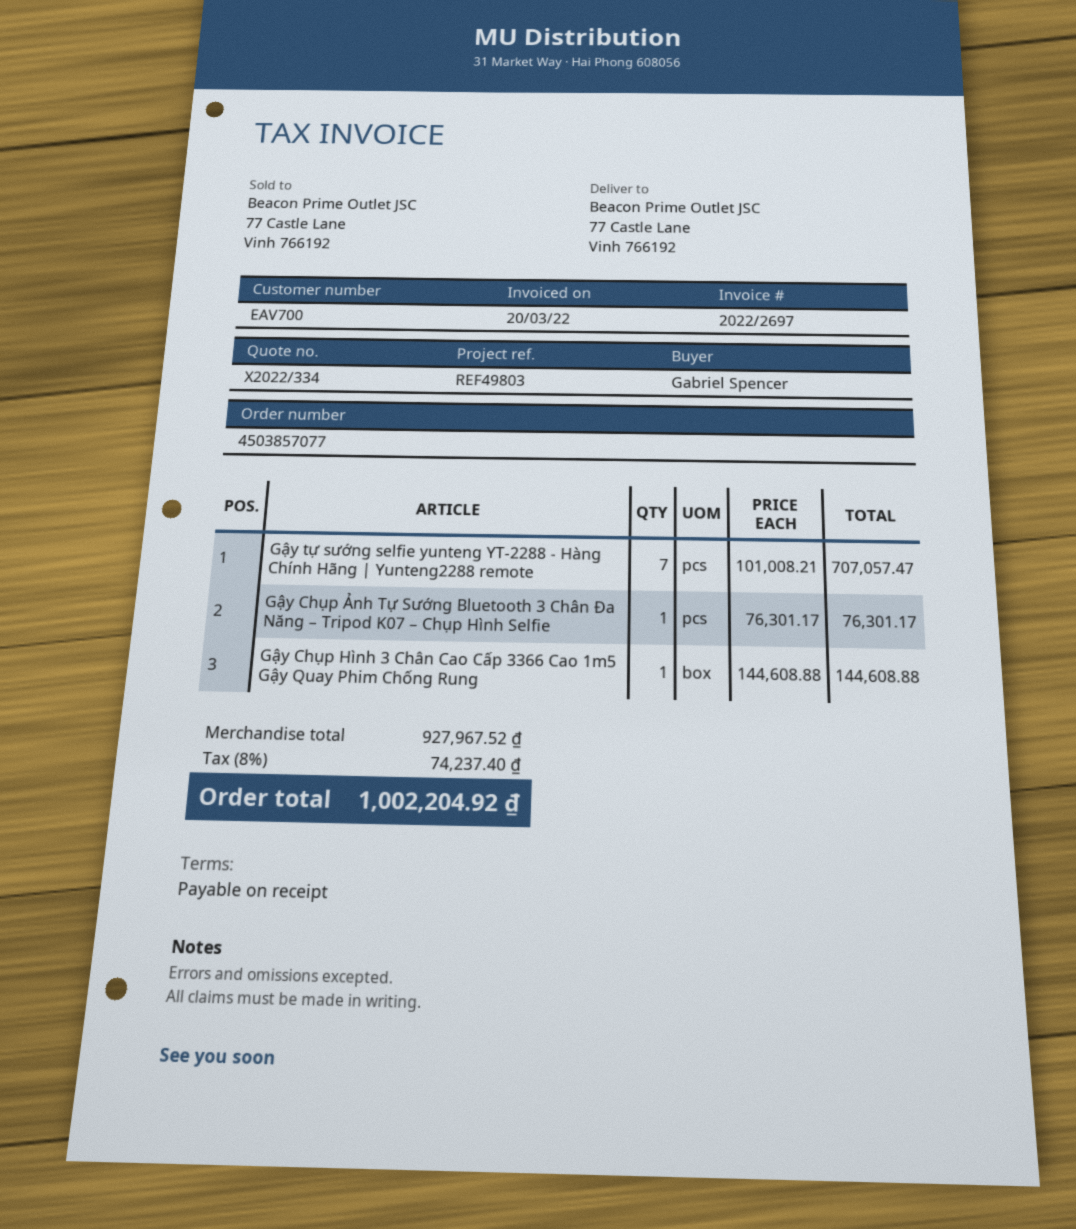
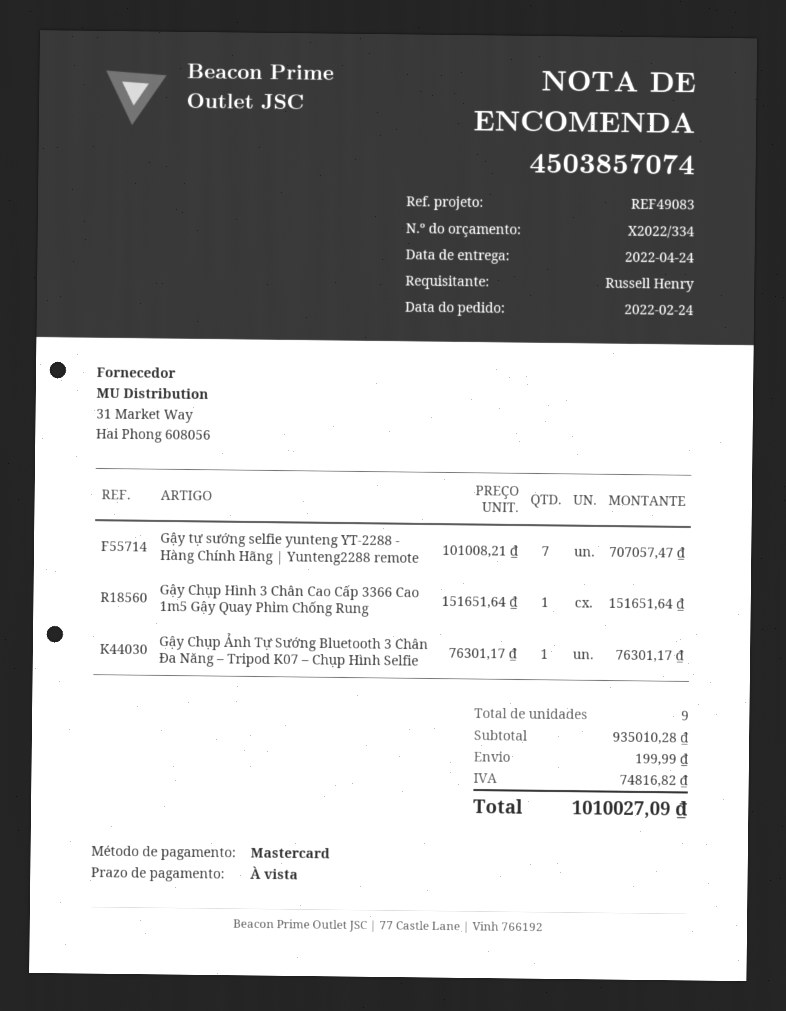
order number: 4503857077 -> 4503857074
reference: REF49803 -> REF49083
ordered by: Gabriel Spencer -> Russell Henry
Gậy Chụp Hình 3 Chân Cao Cấp 3366 Cao 1m5 Gậy Quay Phim Chống Rung: 1 x 144608.88 = 144608.88 -> 1 x 151651.64 = 151651.64
subtotal: 927967.52 -> 935010.28
shipping: none -> 199.99
tax: 74237.40 -> 74816.82
total: 1002204.92 -> 1010027.09

